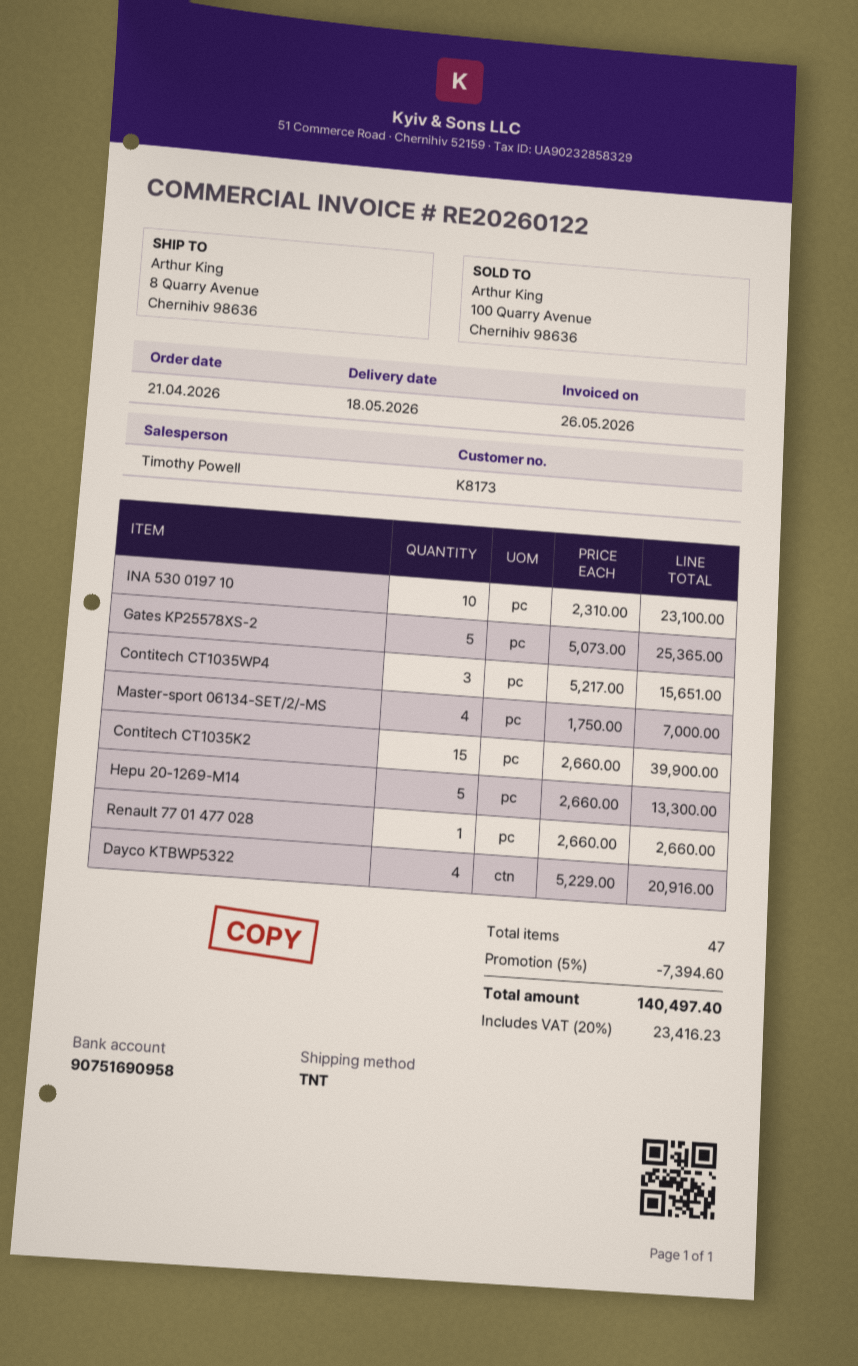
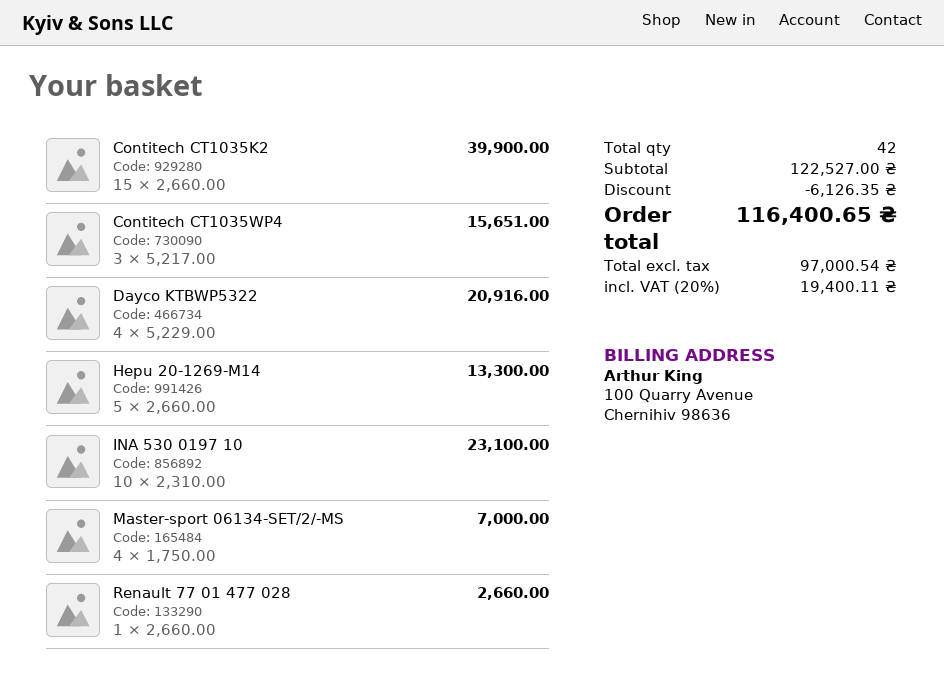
Gates KP25578XS-2: 5 x 5073.00 = 25365.00 -> none
total quantity: 47 -> 42
discount: 7394.60 -> 6126.35
tax: 20% = 23416.23 -> 20% = 19400.11
total: 140497.40 -> 116400.65

